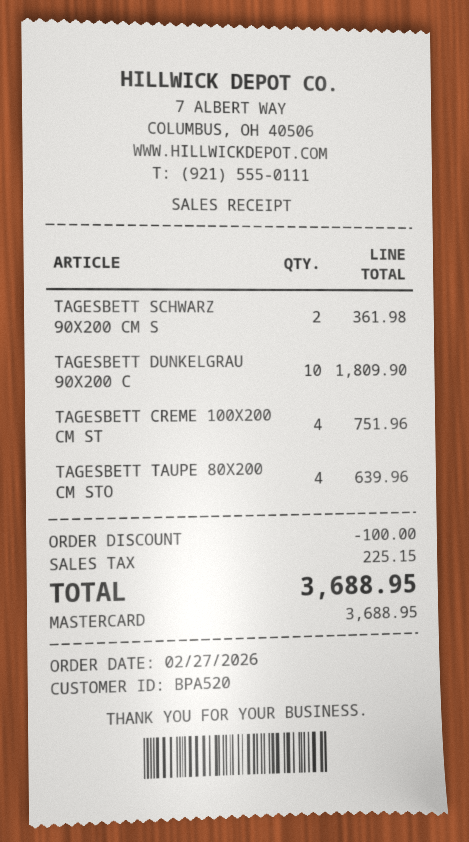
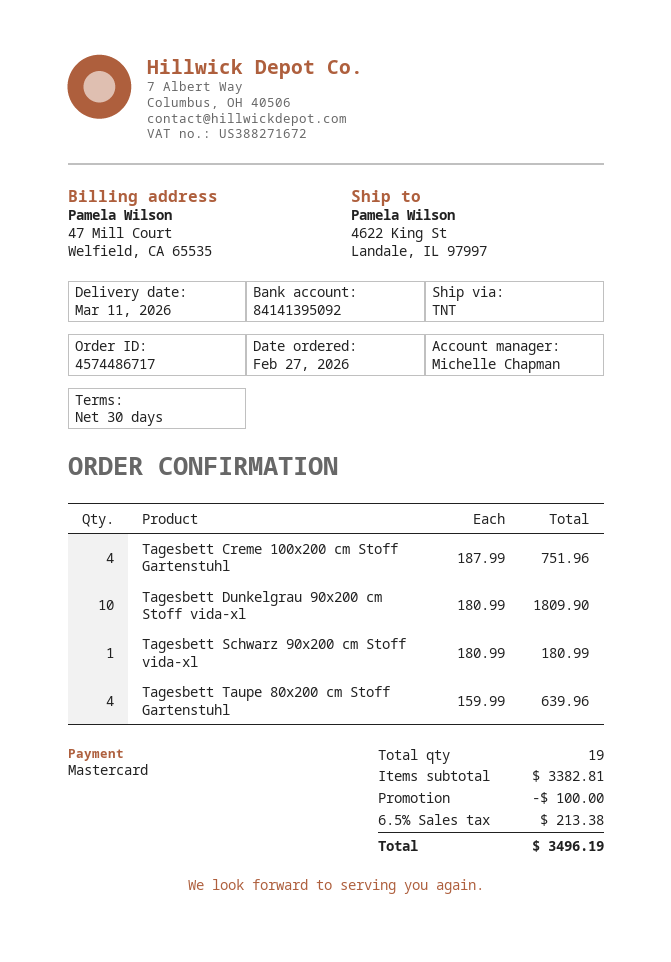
TAGESBETT SCHWARZ 90X200 CM S: 2 for 361.98 -> 1 for 180.99
tax: 225.15 -> 213.38
total: 3688.95 -> 3496.19

